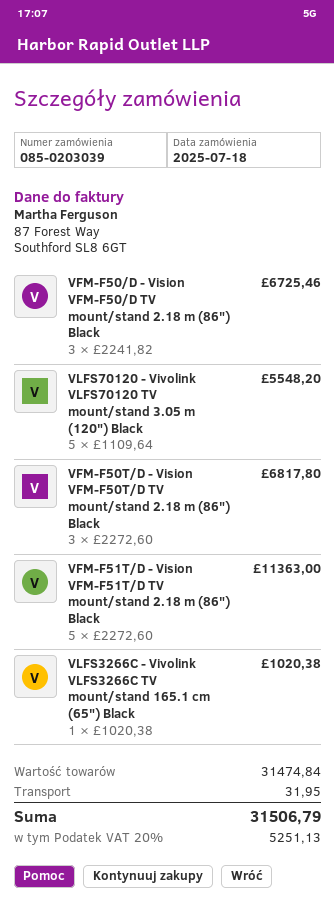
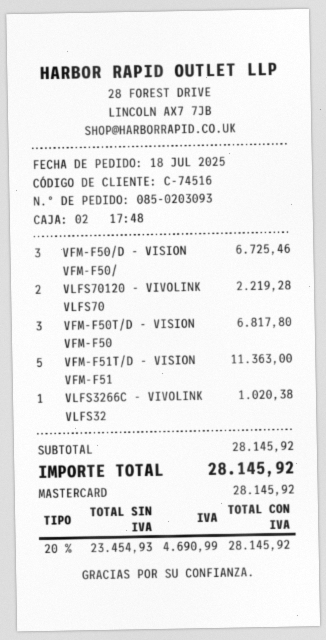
order number: 085-0203039 -> 085-0203093
VLFS70120 - Vivolink VLFS70120 TV mount/stand 3.05 m (120") Black: 5 for 5548.20 -> 2 for 2219.28
subtotal: 31474.84 -> 28145.92
shipping: 31.95 -> none
tax: 20% = 5251.13 -> 20% = 4690.99
total: 31506.79 -> 28145.92

